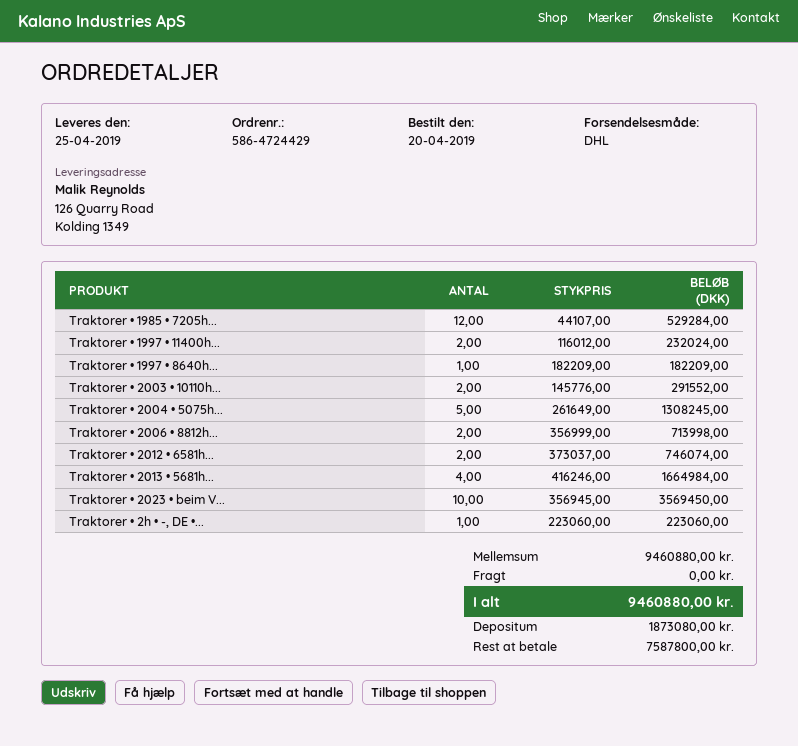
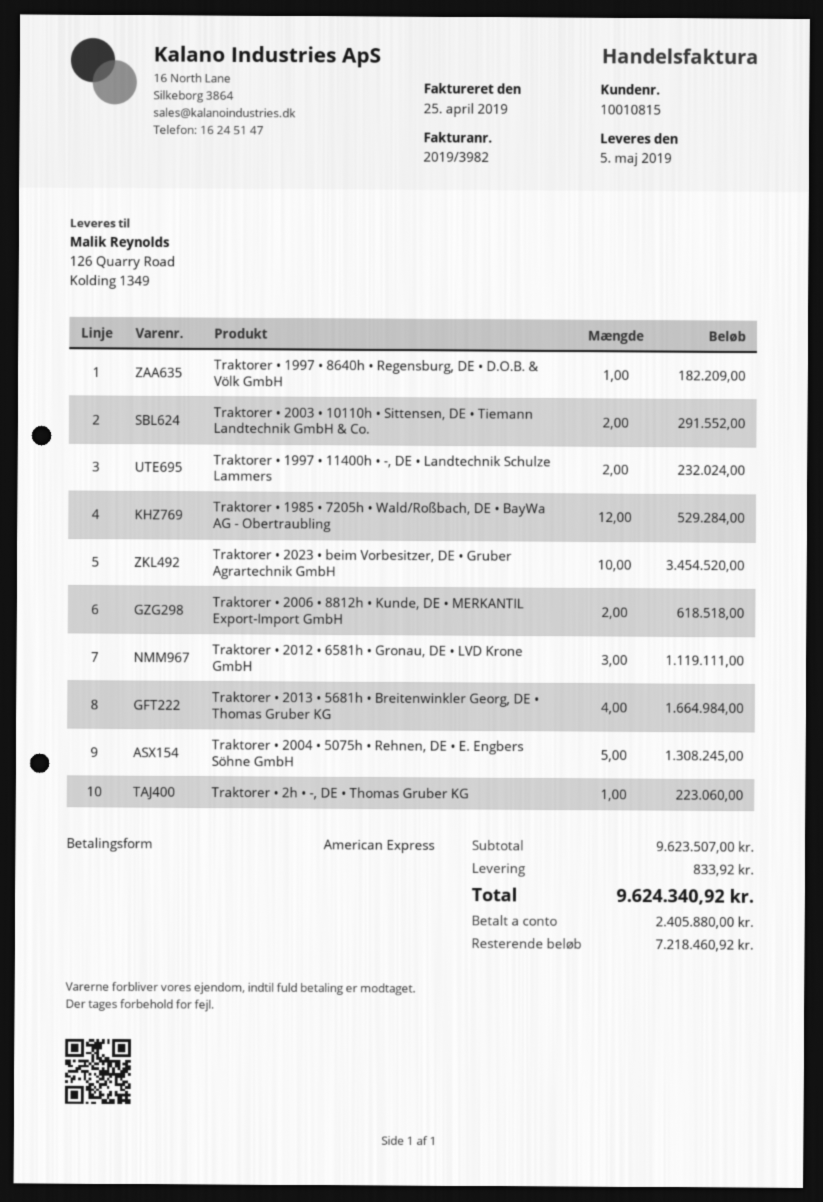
delivery date: 2019-04-25 -> 2019-05-05
Traktorer • 2006 • 8812h...: 2 for 713998.00 -> 2 for 618518.00
Traktorer • 2012 • 6581h...: 2 for 746074.00 -> 3 for 1119111.00
Traktorer • 2023 • beim V...: 10 for 3569450.00 -> 10 for 3454520.00
subtotal: 9460880.00 -> 9623507.00
shipping: 0.00 -> 833.92
total: 9460880.00 -> 9624340.92
deposit: 1873080.00 -> 2405880.00
balance: 7587800.00 -> 7218460.92

